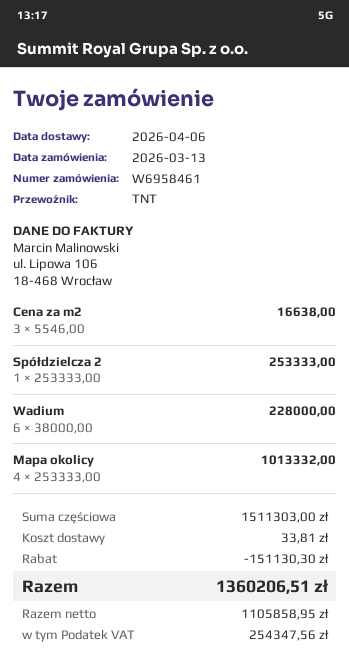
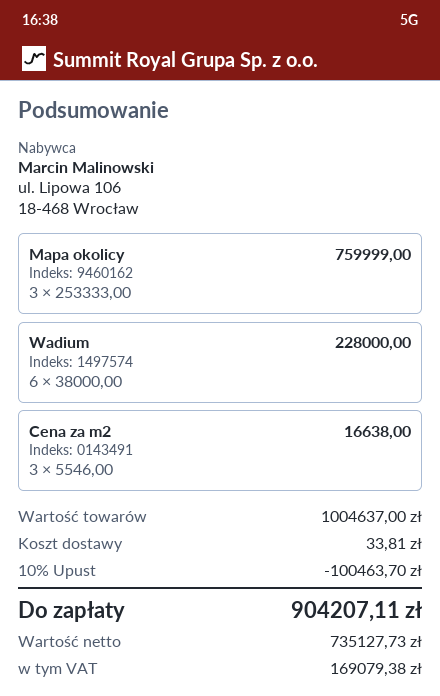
Spółdzielcza 2: 1 x 253333.00 = 253333.00 -> none
Mapa okolicy: 4 x 253333.00 = 1013332.00 -> 3 x 253333.00 = 759999.00
subtotal: 1511303.00 -> 1004637.00
discount: 151130.30 -> 100463.70
net: 1105858.95 -> 735127.73
tax: 254347.56 -> 169079.38
total: 1360206.51 -> 904207.11

